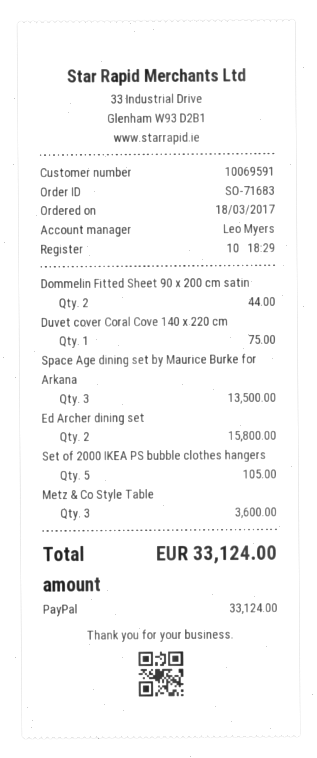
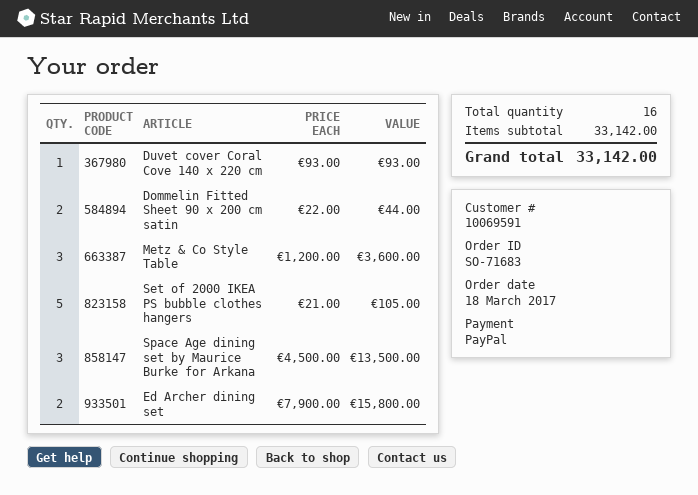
Duvet cover Coral Cove 140 x 220 cm: 1 for 75.00 -> 1 for 93.00
total: 33124.00 -> 33142.00

